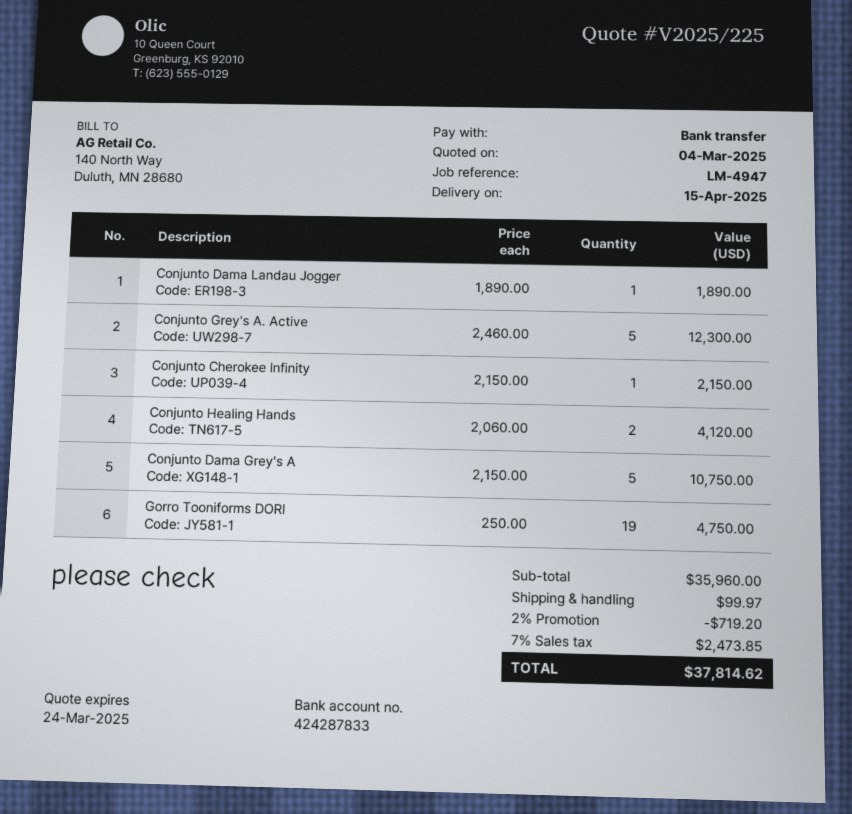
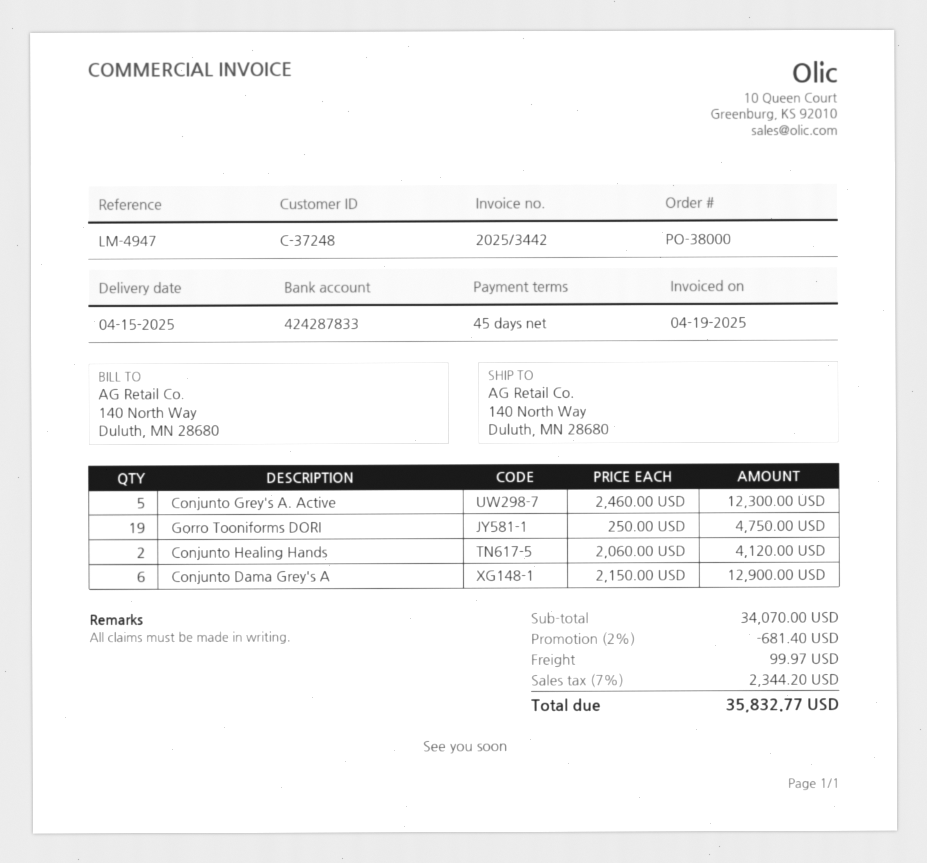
Conjunto Dama Landau Jogger: 1 x 1890.00 = 1890.00 -> none
Conjunto Cherokee Infinity: 1 x 2150.00 = 2150.00 -> none
Conjunto Dama Grey's A: 5 x 2150.00 = 10750.00 -> 6 x 2150.00 = 12900.00
subtotal: 35960.00 -> 34070.00
discount: 2% = 719.20 -> 2% = 681.40
tax: 7% = 2473.85 -> 7% = 2344.20
total: 37814.62 -> 35832.77

